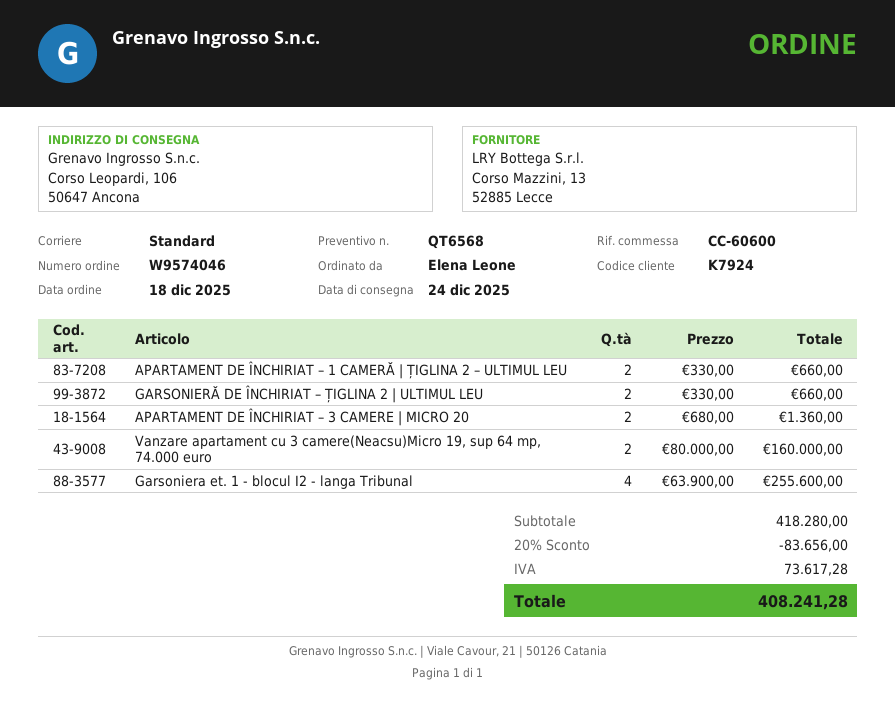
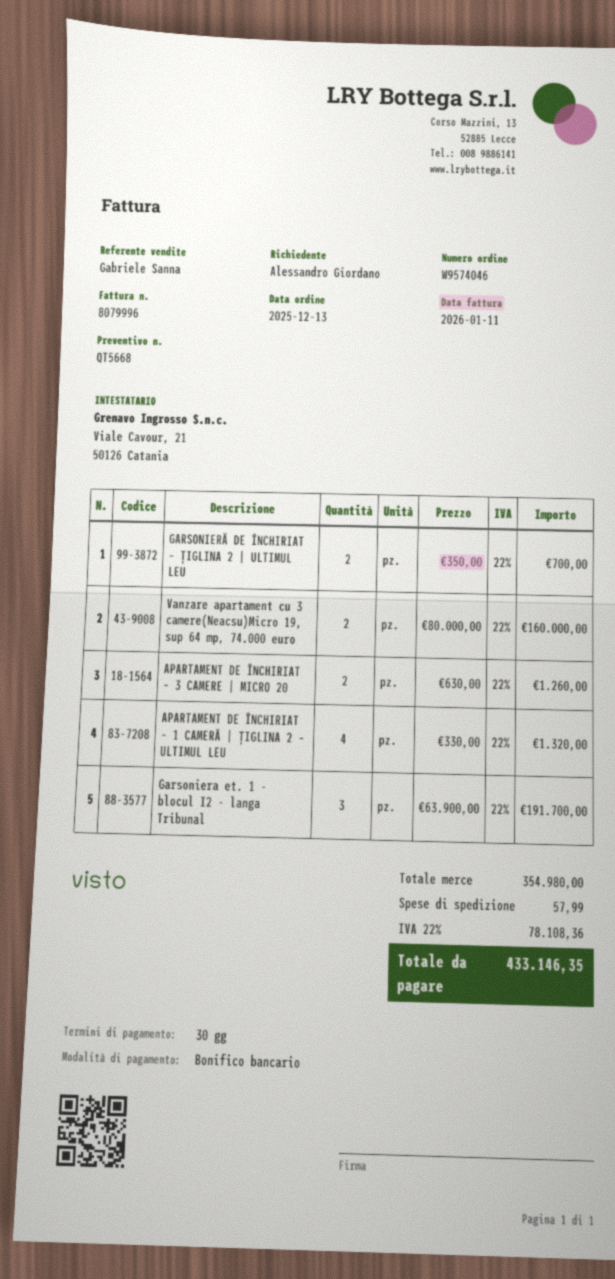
quote number: QT6568 -> QT5668
order date: 2025-12-18 -> 2025-12-13
ordered by: Elena Leone -> Alessandro Giordano
APARTAMENT DE ÎNCHIRIAT – 1 CAMERĂ | ȚIGLINA 2 – ULTIMUL LEU: 2 x 330.00 = 660.00 -> 4 x 330.00 = 1320.00
GARSONIERĂ DE ÎNCHIRIAT – ȚIGLINA 2 | ULTIMUL LEU: 2 x 330.00 = 660.00 -> 2 x 350.00 = 700.00
APARTAMENT DE ÎNCHIRIAT – 3 CAMERE | MICRO 20: 2 x 680.00 = 1360.00 -> 2 x 630.00 = 1260.00
Garsoniera et. 1 - blocul I2 - langa Tribunal: 4 x 63900.00 = 255600.00 -> 3 x 63900.00 = 191700.00
subtotal: 418280.00 -> 354980.00
discount: 20% = 83656.00 -> none
shipping: none -> 57.99
tax: 73617.28 -> 78108.36
total: 408241.28 -> 433146.35

